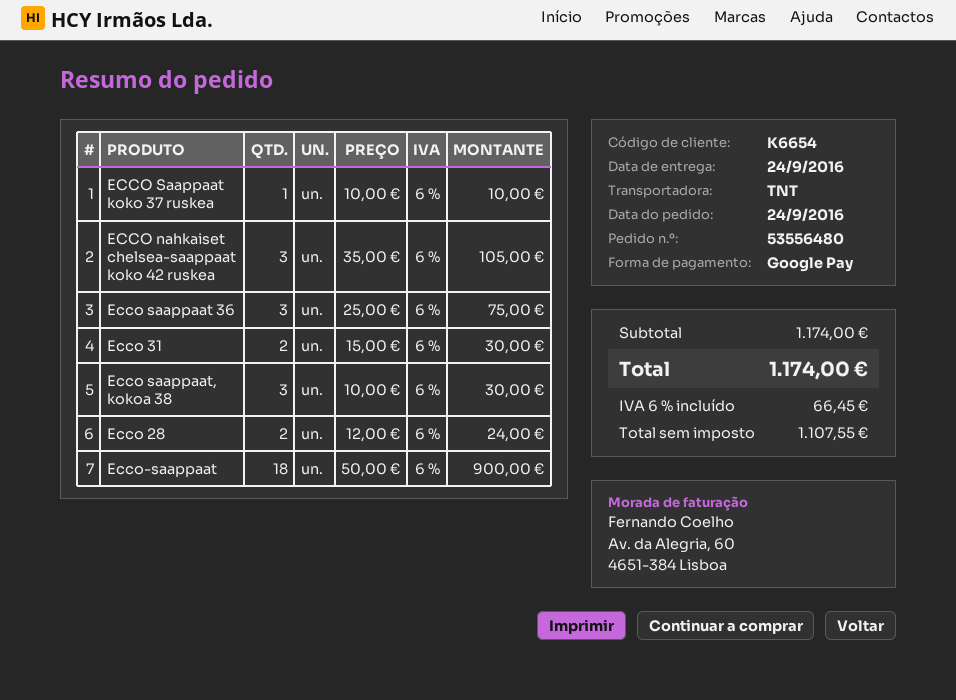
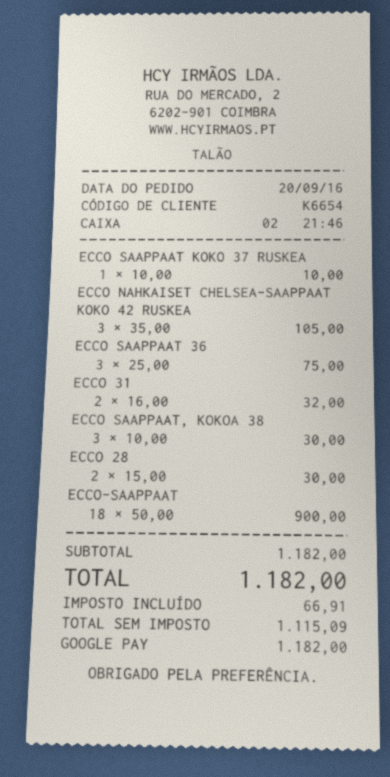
order date: 2016-09-24 -> 2016-09-20
Ecco 31: 2 x 15.00 = 30.00 -> 2 x 16.00 = 32.00
Ecco 28: 2 x 12.00 = 24.00 -> 2 x 15.00 = 30.00
subtotal: 1174.00 -> 1182.00
net: 1107.55 -> 1115.09
tax: 66.45 -> 66.91
total: 1174.00 -> 1182.00

